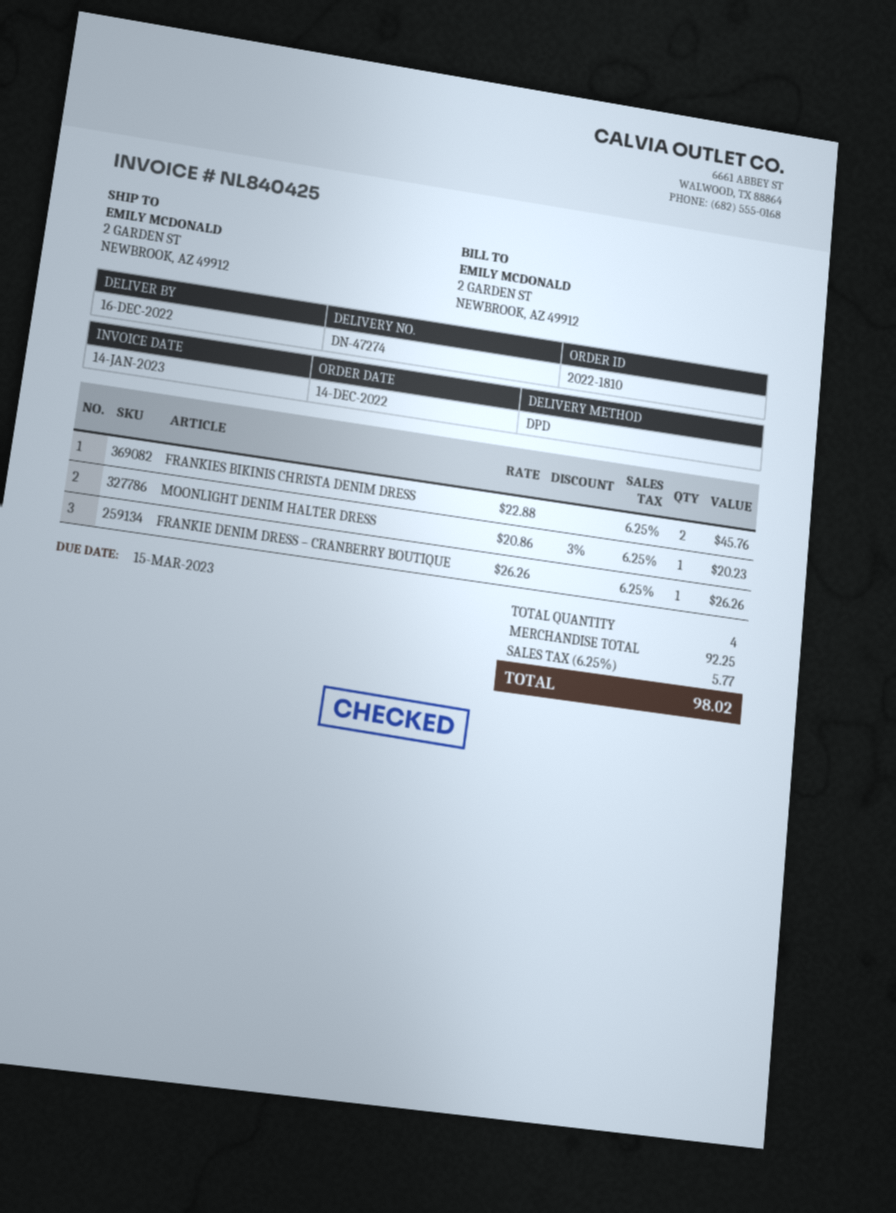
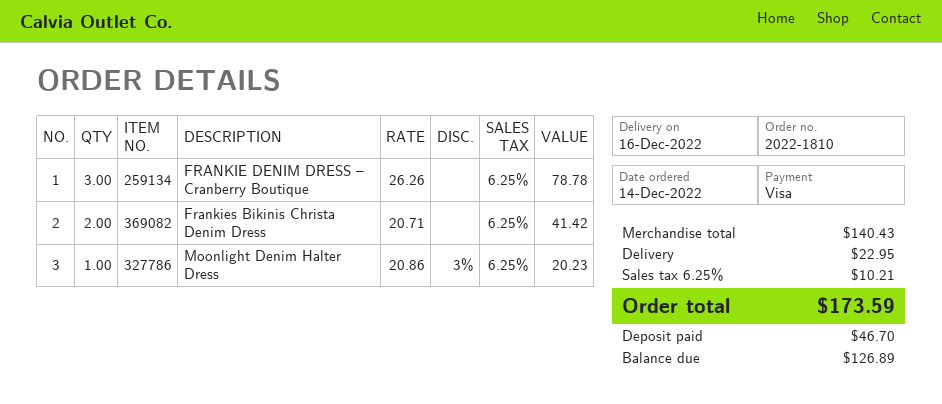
FRANKIES BIKINIS CHRISTA DENIM DRESS: 2 x 22.88 = 45.76 -> 2 x 20.71 = 41.42
FRANKIE DENIM DRESS – CRANBERRY BOUTIQUE: 1 x 26.26 = 26.26 -> 3 x 26.26 = 78.78
subtotal: 92.25 -> 140.43
shipping: none -> 22.95
tax: 6.25% = 5.77 -> 6.25% = 10.21
total: 98.02 -> 173.59

